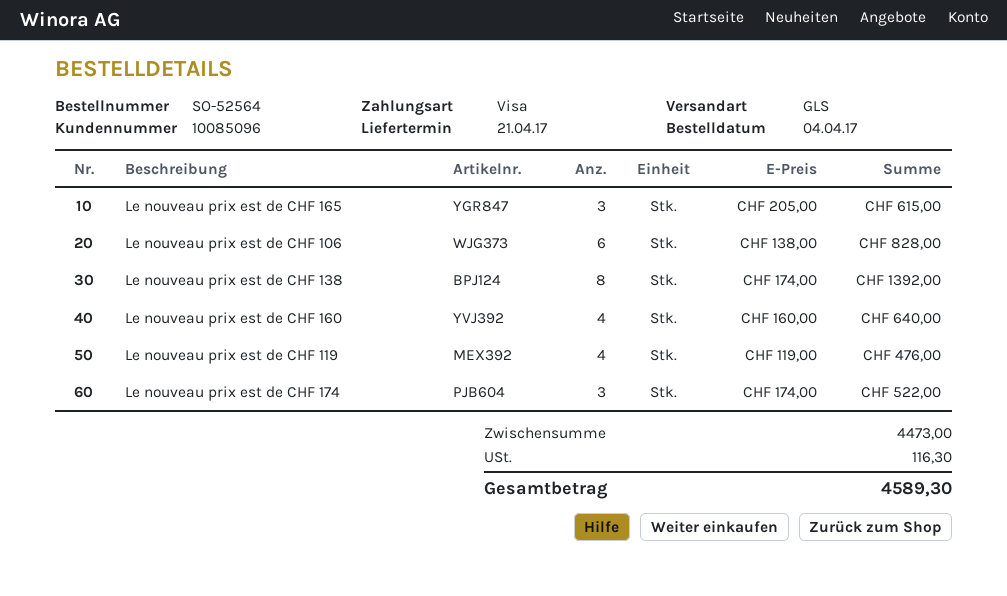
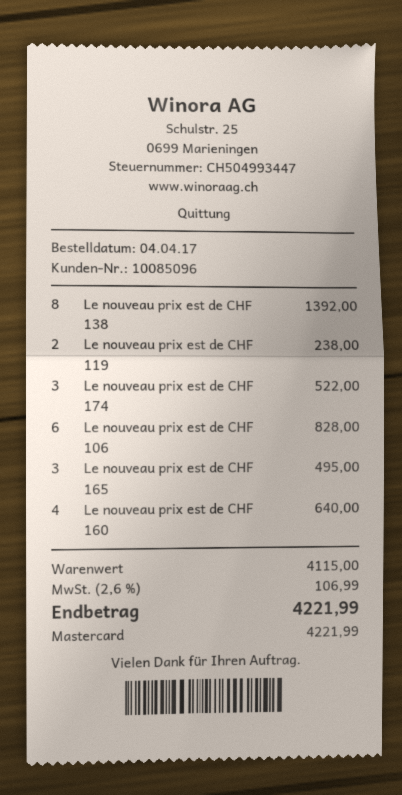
payment method: Visa -> Mastercard
Le nouveau prix est de CHF 165: 3 for 615.00 -> 3 for 495.00
Le nouveau prix est de CHF 119: 4 for 476.00 -> 2 for 238.00
subtotal: 4473.00 -> 4115.00
tax: 116.30 -> 106.99
total: 4589.30 -> 4221.99

